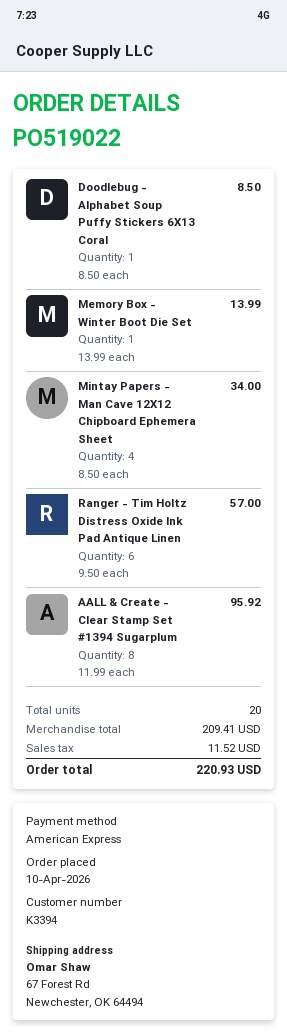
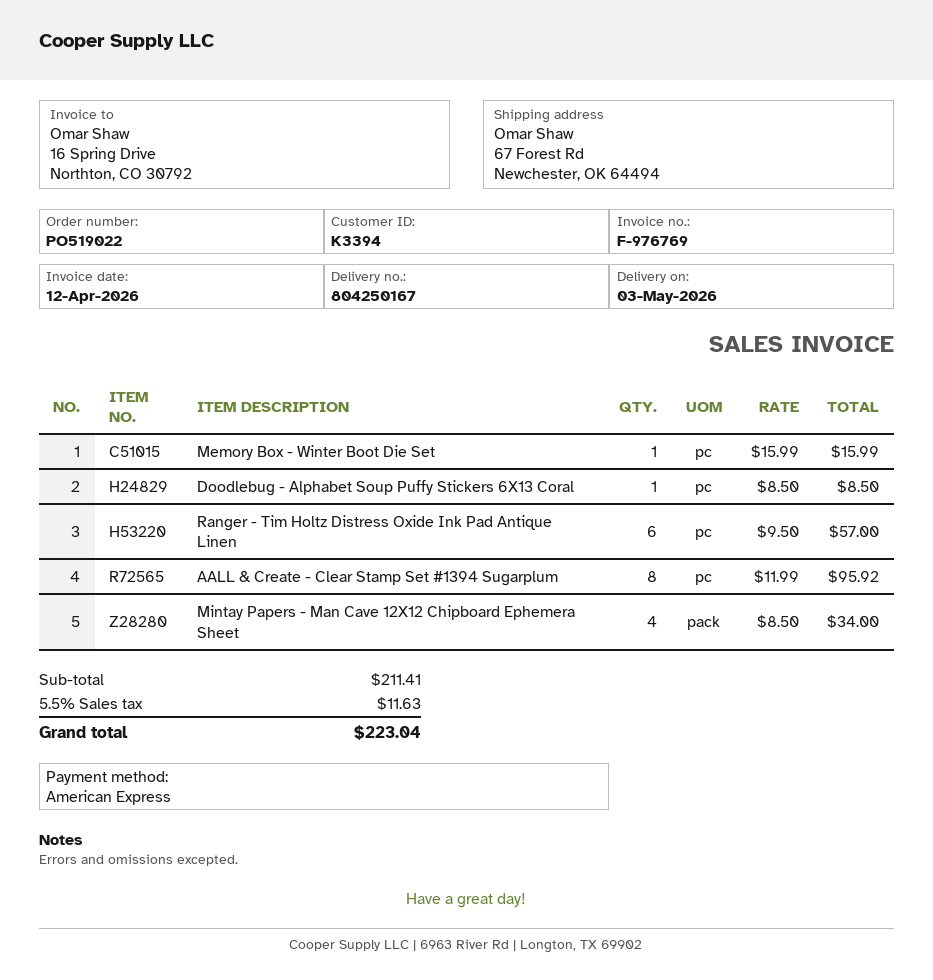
Memory Box - Winter Boot Die Set: 1 x 13.99 = 13.99 -> 1 x 15.99 = 15.99
subtotal: 209.41 -> 211.41
tax: 11.52 -> 11.63
total: 220.93 -> 223.04

